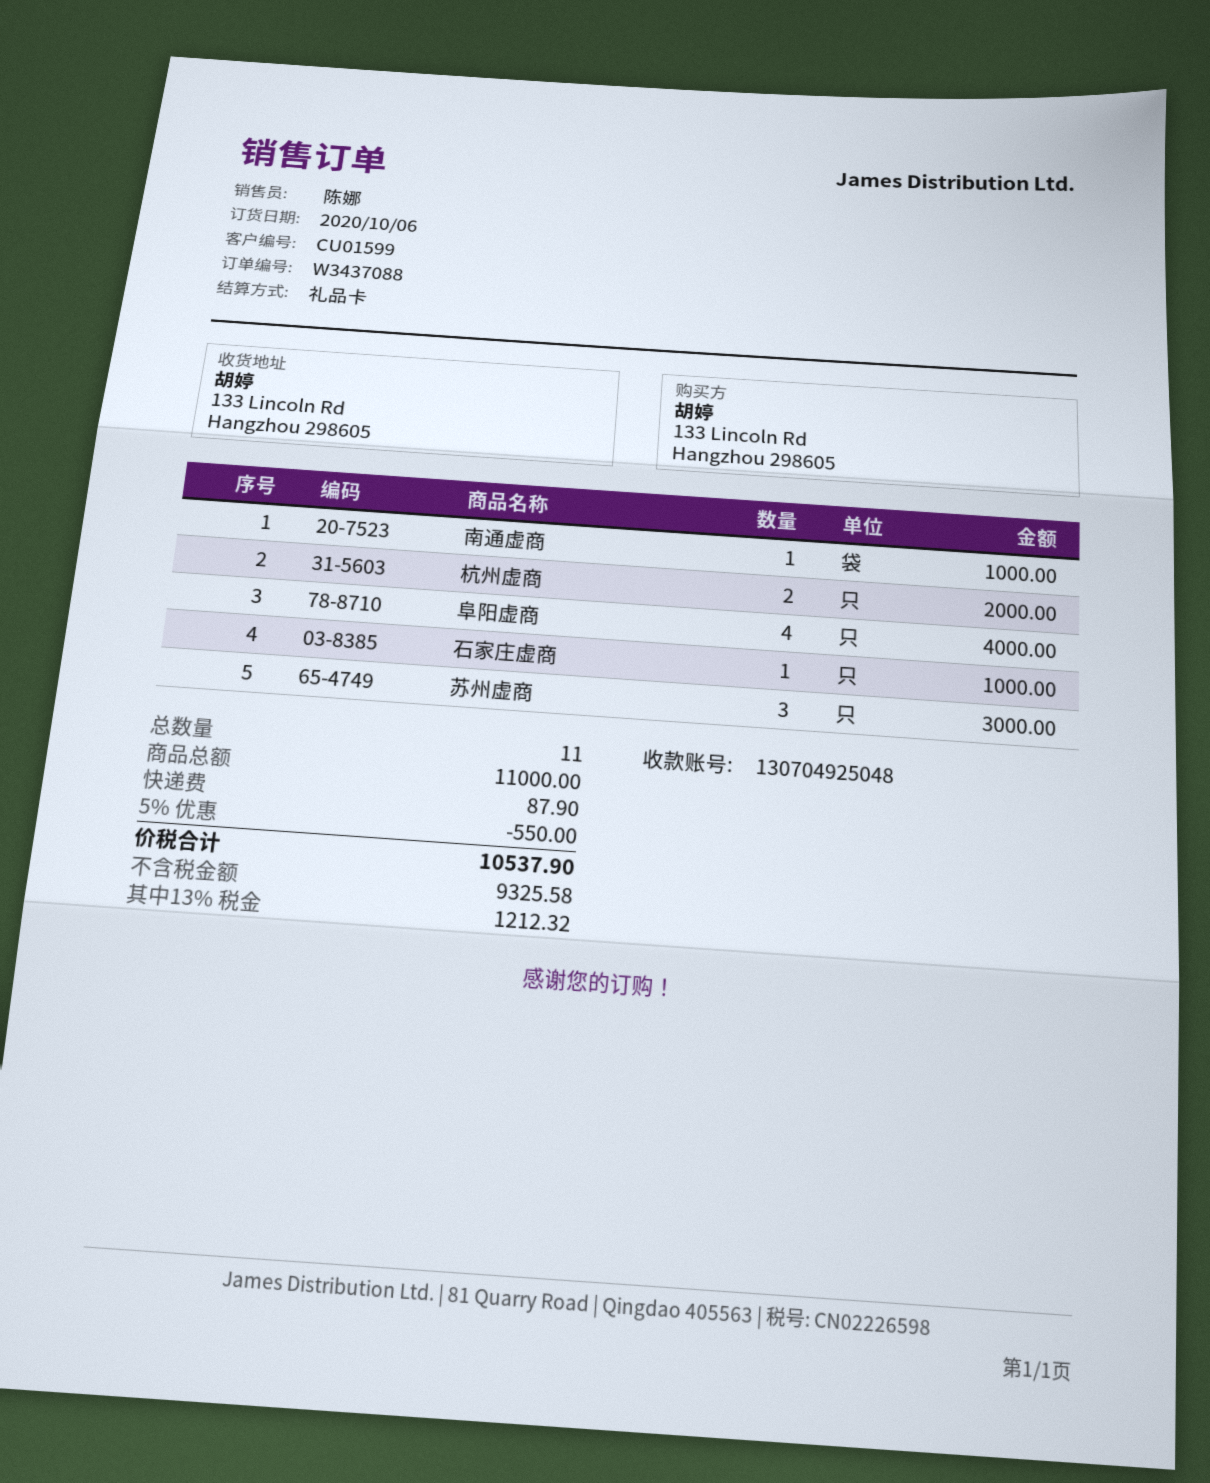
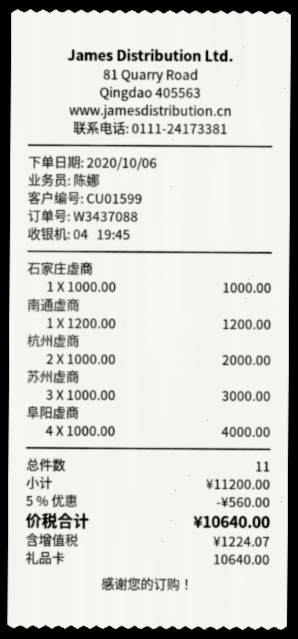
南通虚商: 1 for 1000.00 -> 1 for 1200.00
subtotal: 11000.00 -> 11200.00
discount: 5% = 550.00 -> 5% = 560.00
shipping: 87.90 -> none
tax: 1212.32 -> 1224.07
total: 10537.90 -> 10640.00

